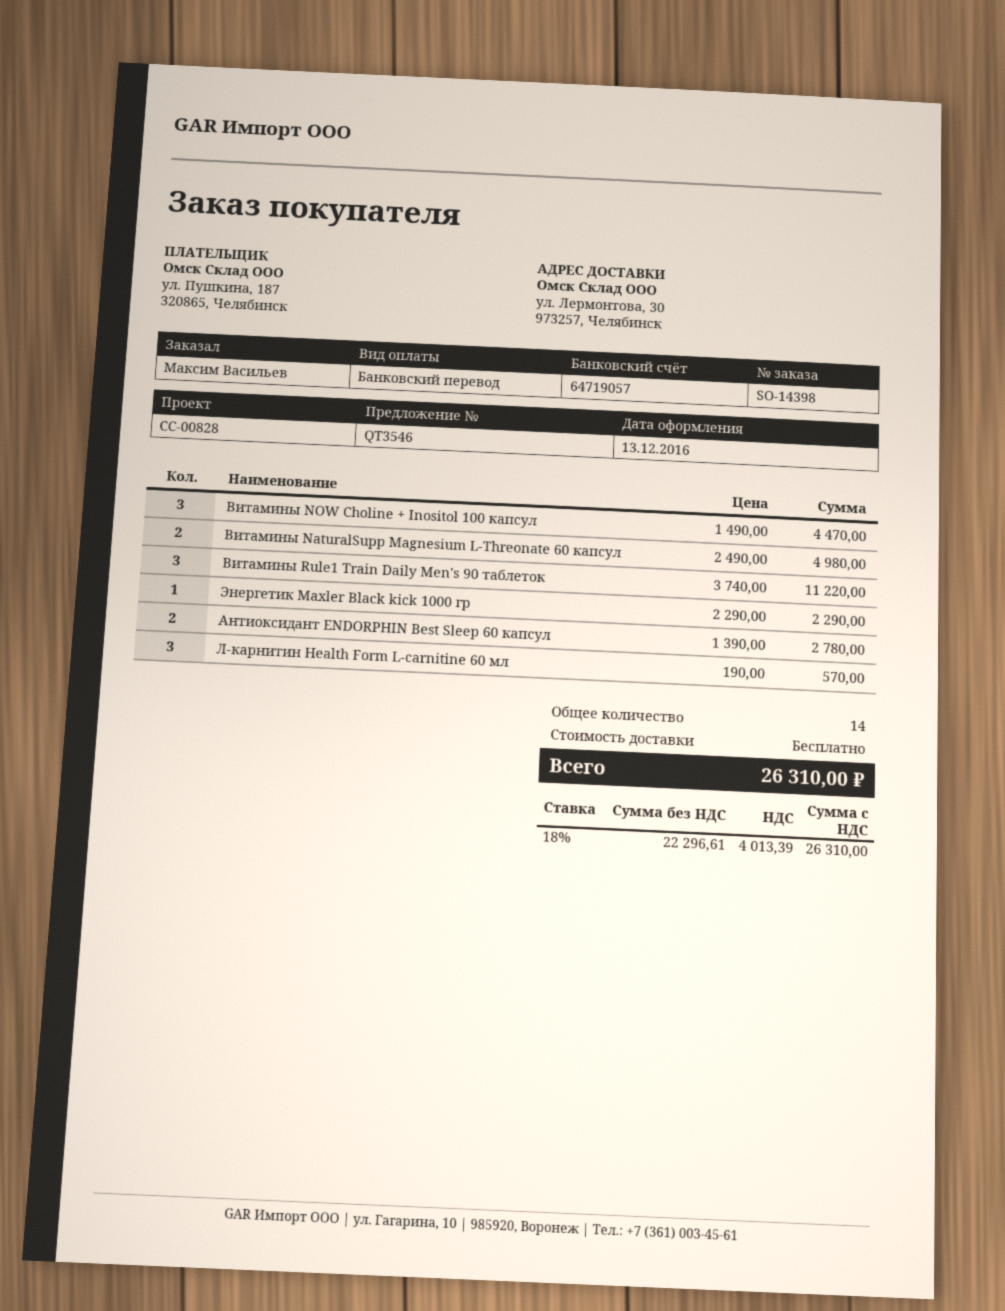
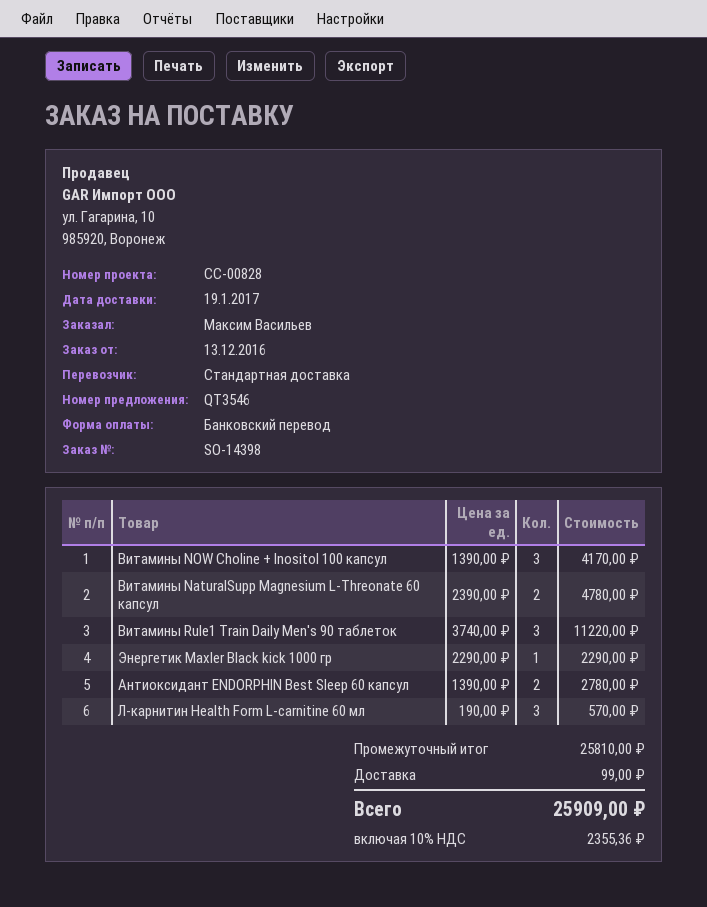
Витамины NOW Choline + Inositol 100 капсул: 3 x 1490.00 = 4470.00 -> 3 x 1390.00 = 4170.00
Витамины NaturalSupp Magnesium L-Threonate 60 капсул: 2 x 2490.00 = 4980.00 -> 2 x 2390.00 = 4780.00
shipping: 0.00 -> 99.00
tax: 18% = 4013.39 -> 10% = 2355.36
total: 26310.00 -> 25909.00

